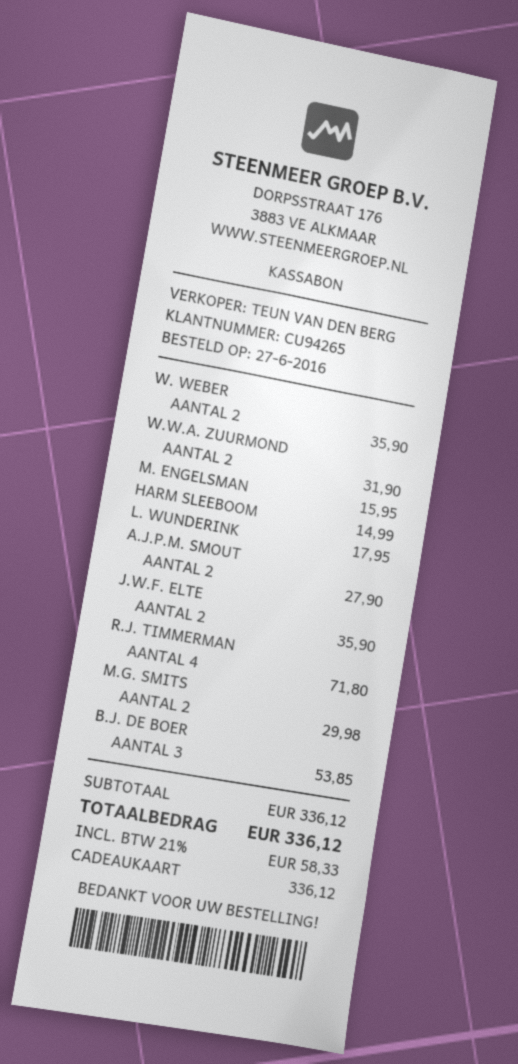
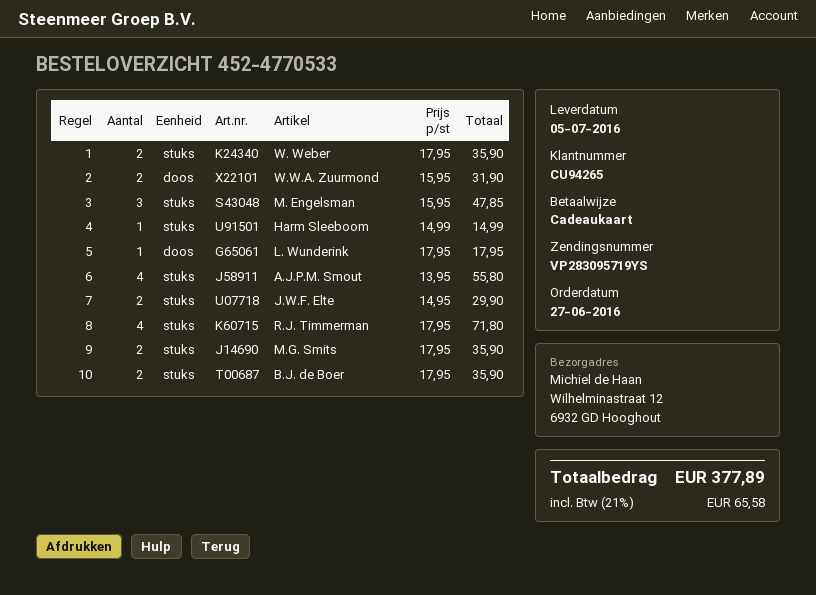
M. ENGELSMAN: 1 for 15.95 -> 3 for 47.85
A.J.P.M. SMOUT: 2 for 27.90 -> 4 for 55.80
J.W.F. ELTE: 2 for 35.90 -> 2 for 29.90
M.G. SMITS: 2 for 29.98 -> 2 for 35.90
B.J. DE BOER: 3 for 53.85 -> 2 for 35.90
tax: 21% = 58.33 -> 21% = 65.58
total: 336.12 -> 377.89

